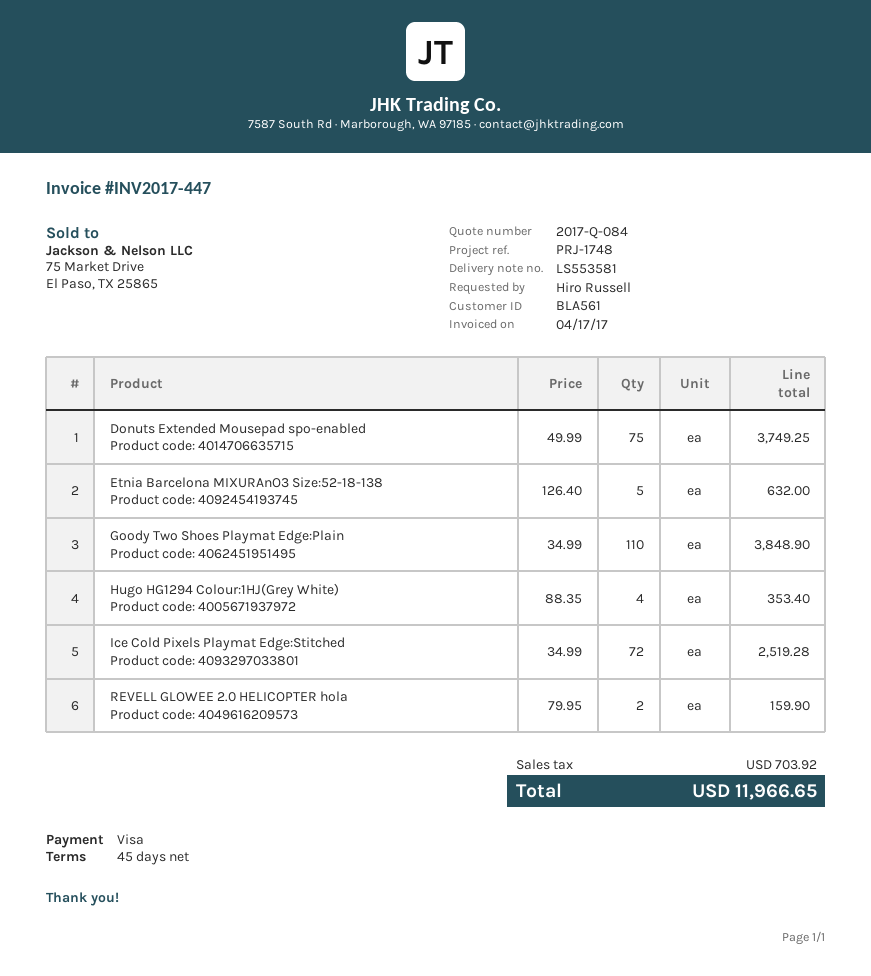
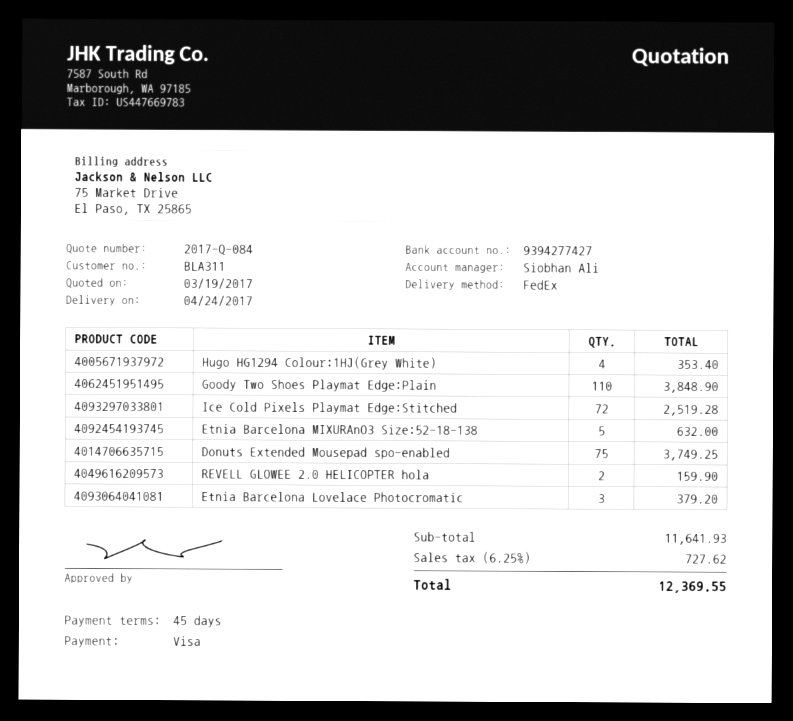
customer number: BLA561 -> BLA311
Etnia Barcelona Lovelace Photocromatic: none -> 3 for 379.20
tax: 703.92 -> 727.62
total: 11966.65 -> 12369.55

